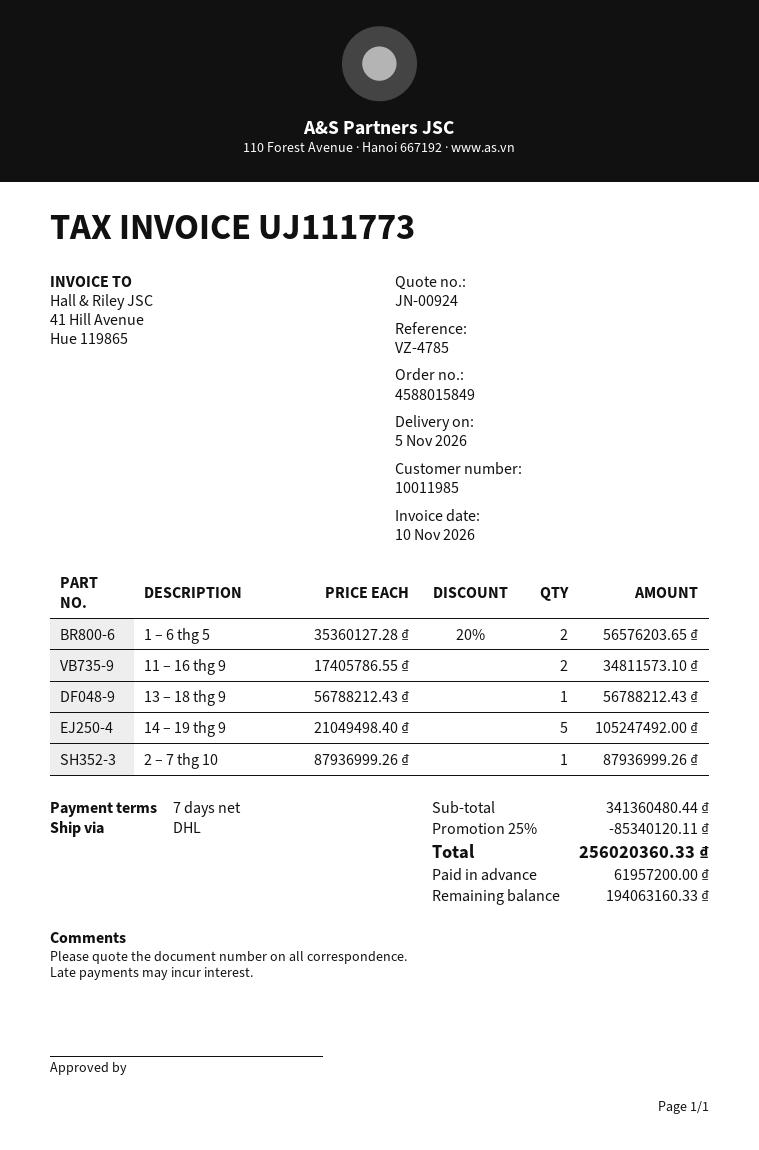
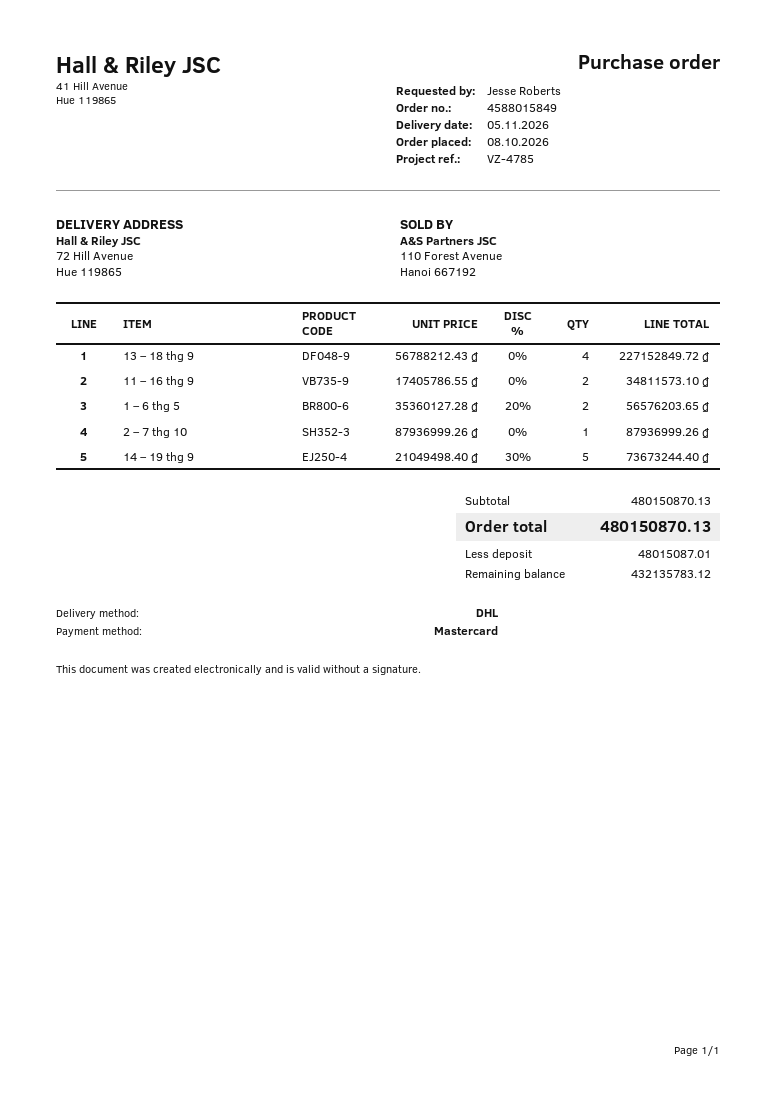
13 – 18 thg 9: 1 x 56788212.43 = 56788212.43 -> 4 x 56788212.43 = 227152849.72
14 – 19 thg 9: 5 x 21049498.40 = 105247492.00 -> 5 x 21049498.40 - 30% = 73673244.40
subtotal: 341360480.44 -> 480150870.13
discount: 25% = 85340120.11 -> none
total: 256020360.33 -> 480150870.13
deposit: 61957200.00 -> 48015087.01
balance: 194063160.33 -> 432135783.12

